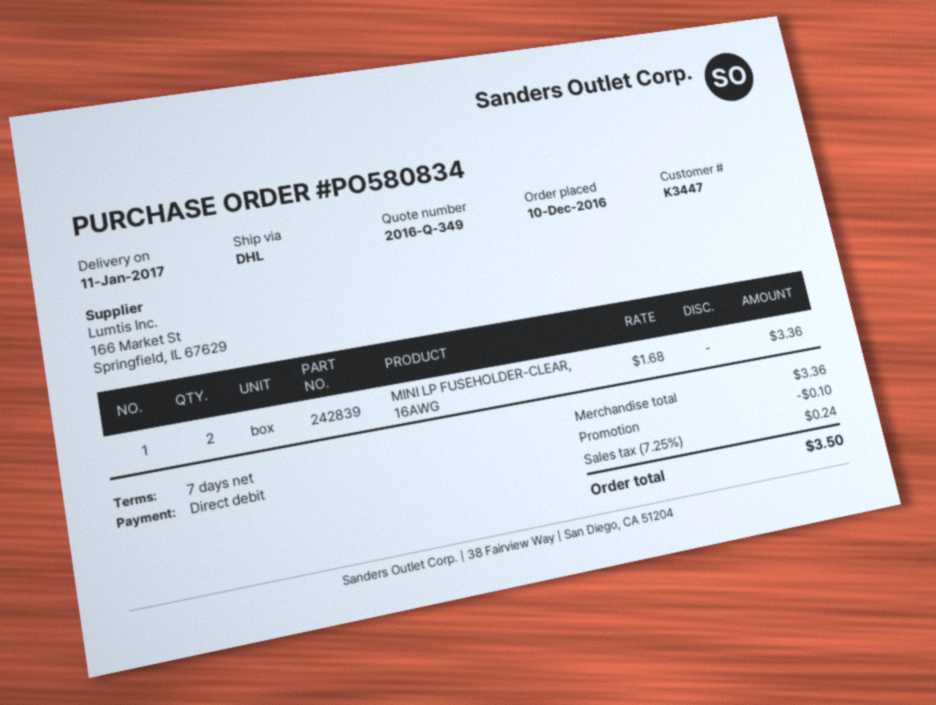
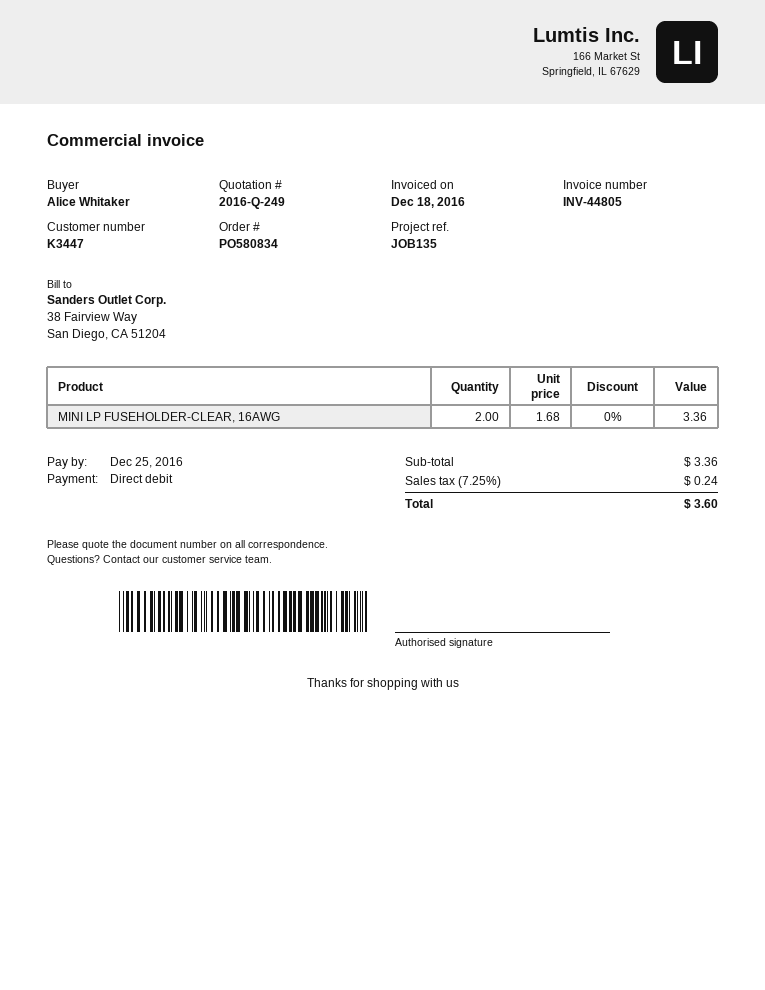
quote number: 2016-Q-349 -> 2016-Q-249
discount: 0.10 -> none
total: 3.50 -> 3.60

